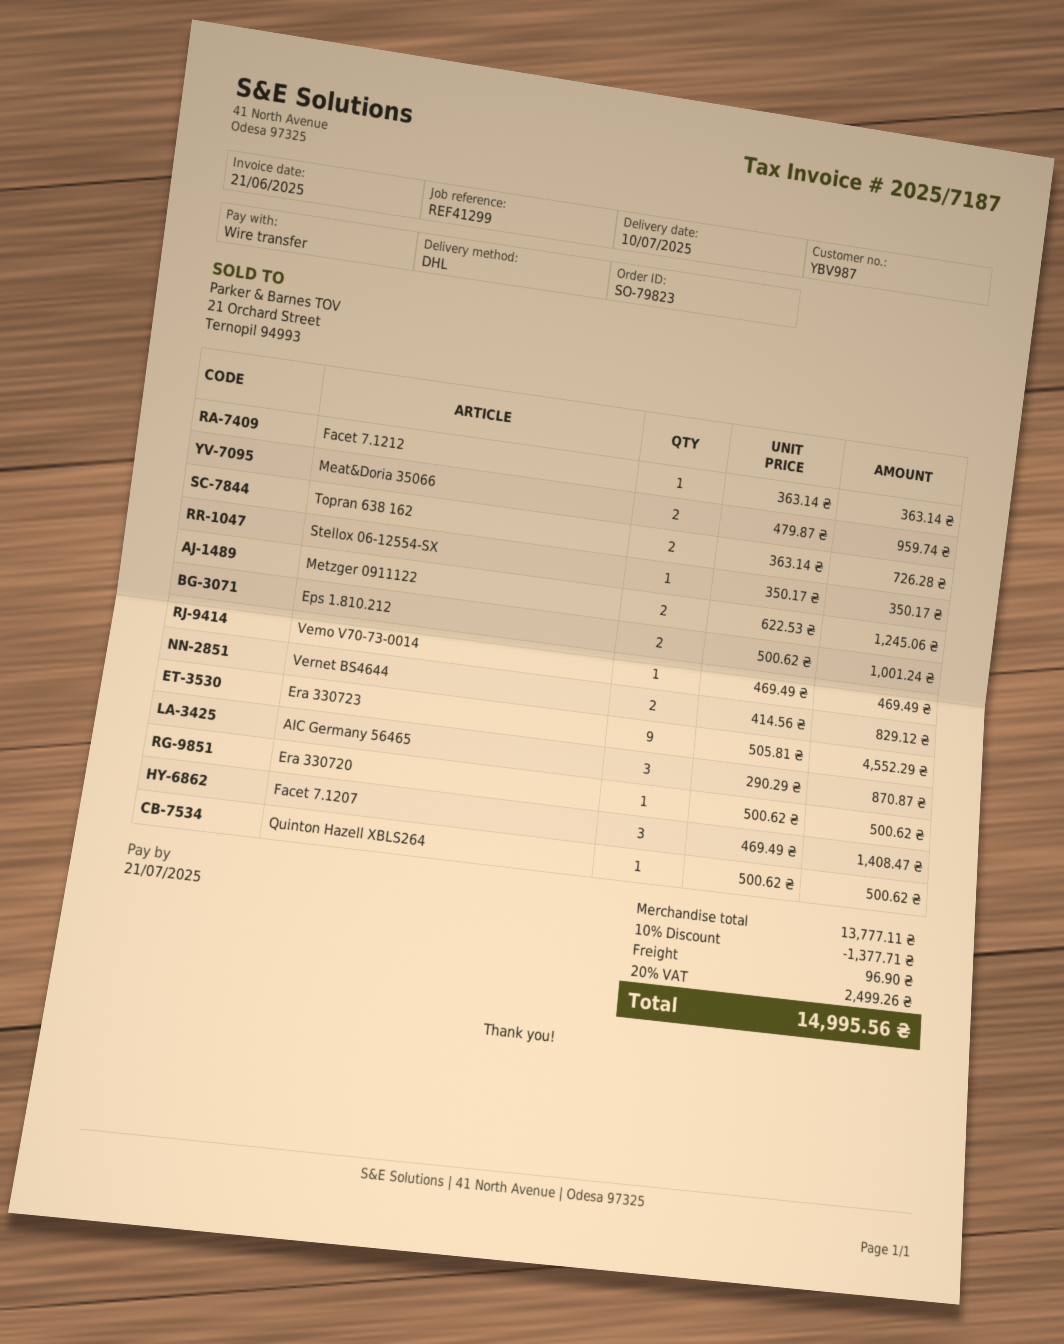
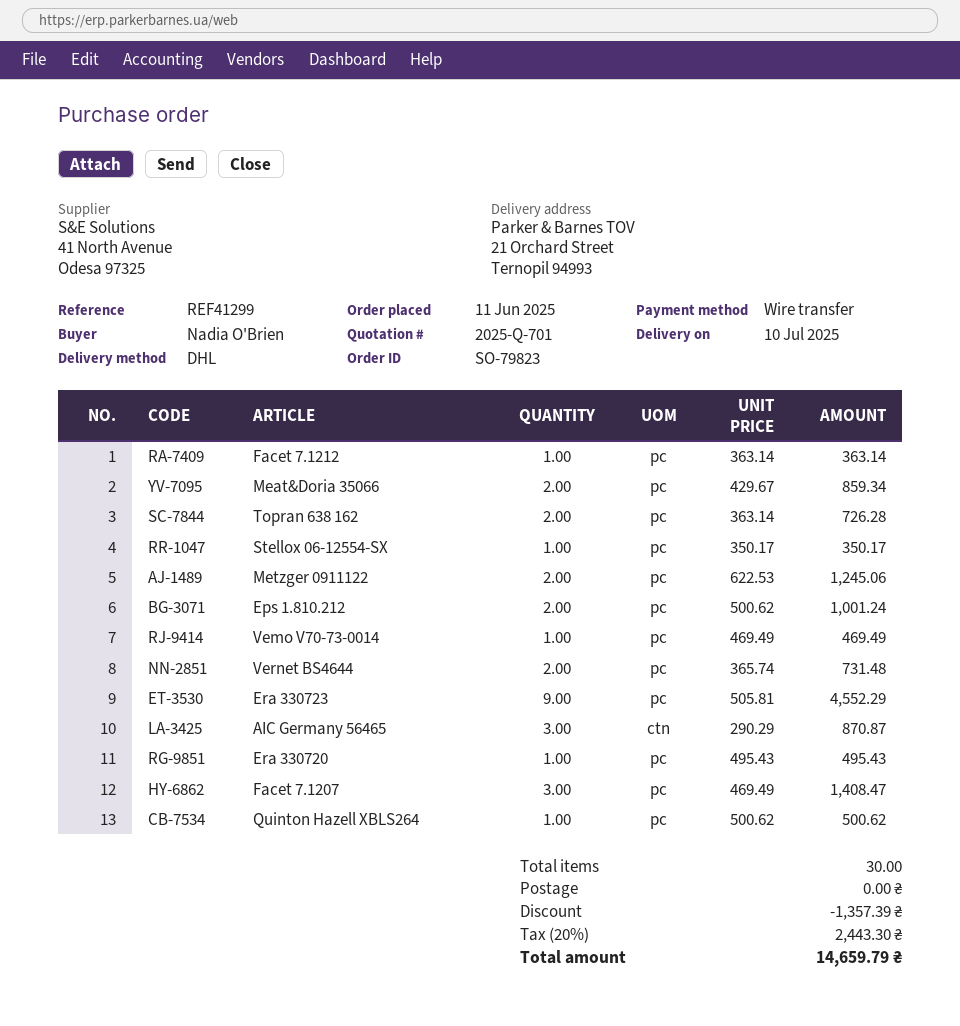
Meat&Doria 35066: 2 x 479.87 = 959.74 -> 2 x 429.67 = 859.34
Vernet BS4644: 2 x 414.56 = 829.12 -> 2 x 365.74 = 731.48
Era 330720: 1 x 500.62 = 500.62 -> 1 x 495.43 = 495.43
discount: 1377.71 -> 1357.39
shipping: 96.90 -> 0.00
tax: 20% = 2499.26 -> 20% = 2443.30
total: 14995.56 -> 14659.79

